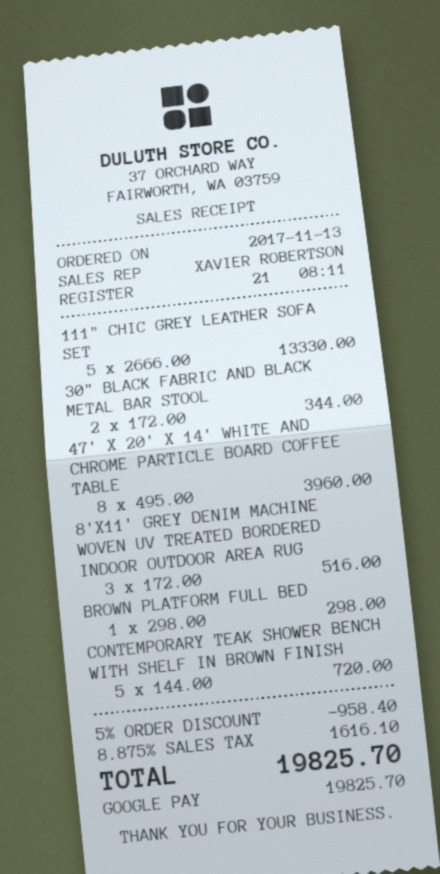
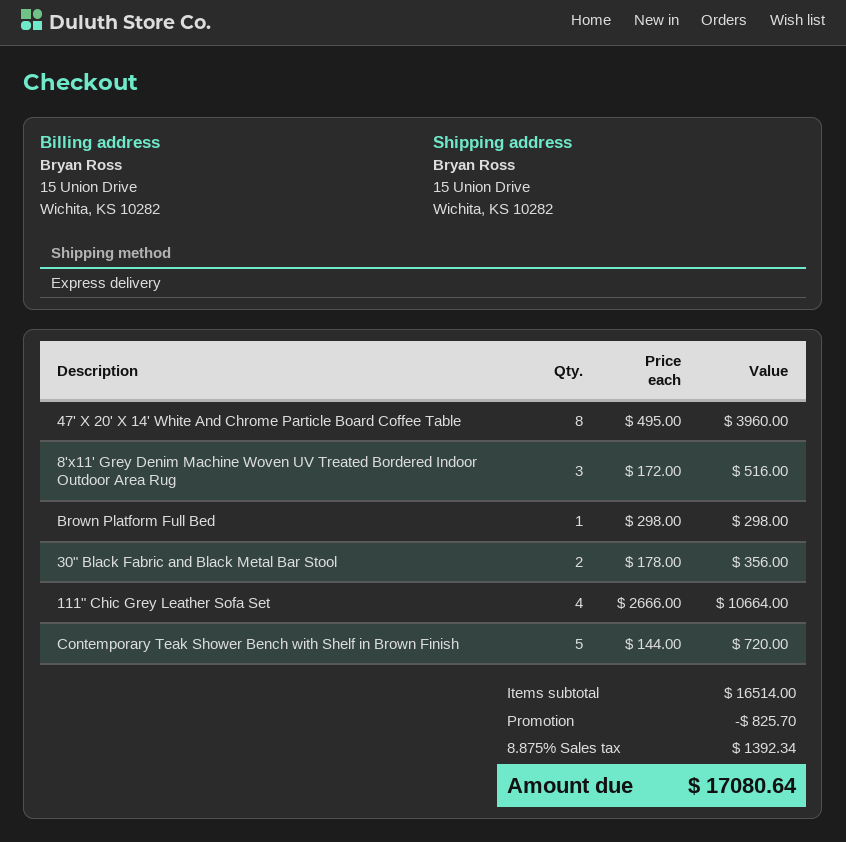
111" CHIC GREY LEATHER SOFA SET: 5 x 2666.00 = 13330.00 -> 4 x 2666.00 = 10664.00
30" BLACK FABRIC AND BLACK METAL BAR STOOL: 2 x 172.00 = 344.00 -> 2 x 178.00 = 356.00
discount: 958.40 -> 825.70
tax: 8.875% = 1616.10 -> 8.875% = 1392.34
total: 19825.70 -> 17080.64

